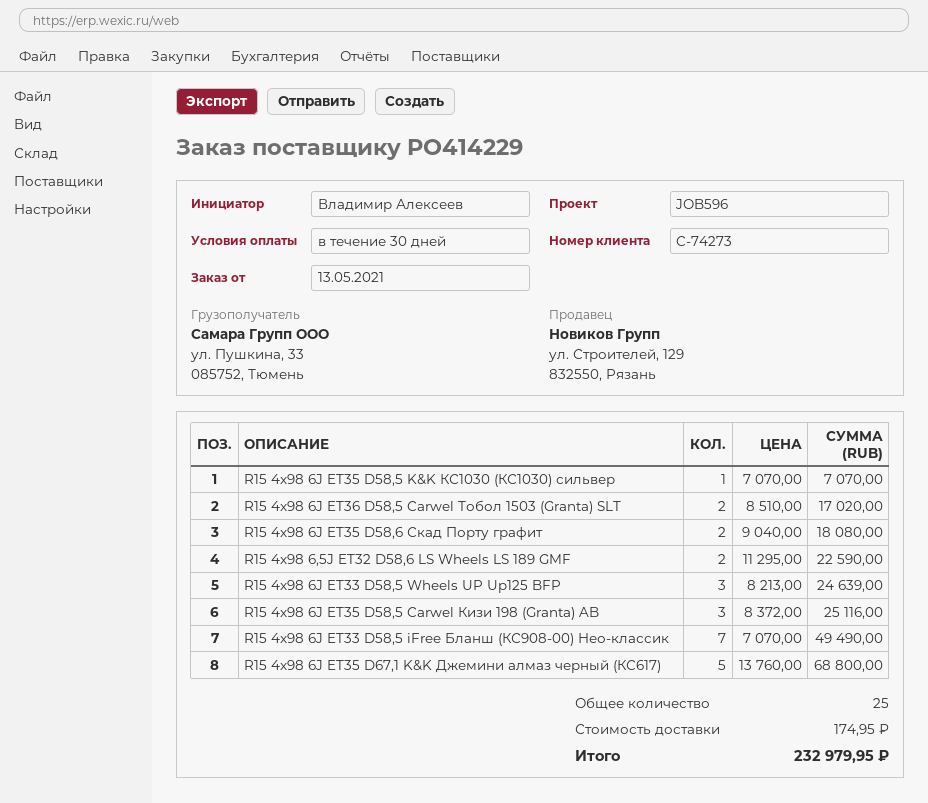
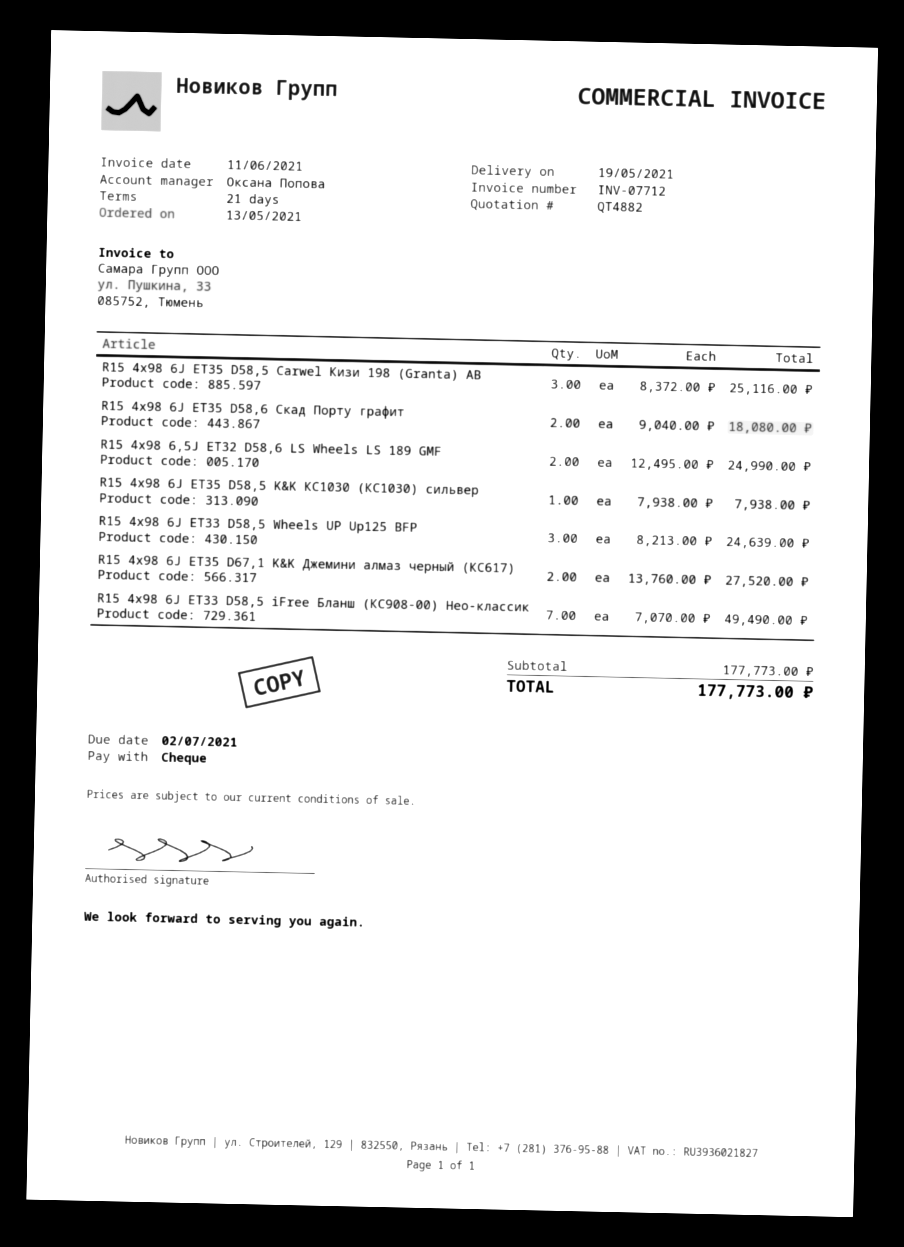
payment terms: 30 days -> 21 days
R15 4x98 6J ET35 D58,5 K&K КС1030 (КС1030) сильвер: 1 x 7070.00 = 7070.00 -> 1 x 7938.00 = 7938.00
R15 4x98 6J ET36 D58,5 Carwel Тобол 1503 (Granta) SLT: 2 x 8510.00 = 17020.00 -> none
R15 4x98 6,5J ET32 D58,6 LS Wheels LS 189 GMF: 2 x 11295.00 = 22590.00 -> 2 x 12495.00 = 24990.00
R15 4x98 6J ET35 D67,1 K&K Джемини алмаз черный (КС617): 5 x 13760.00 = 68800.00 -> 2 x 13760.00 = 27520.00
shipping: 174.95 -> none
total: 232979.95 -> 177773.00

